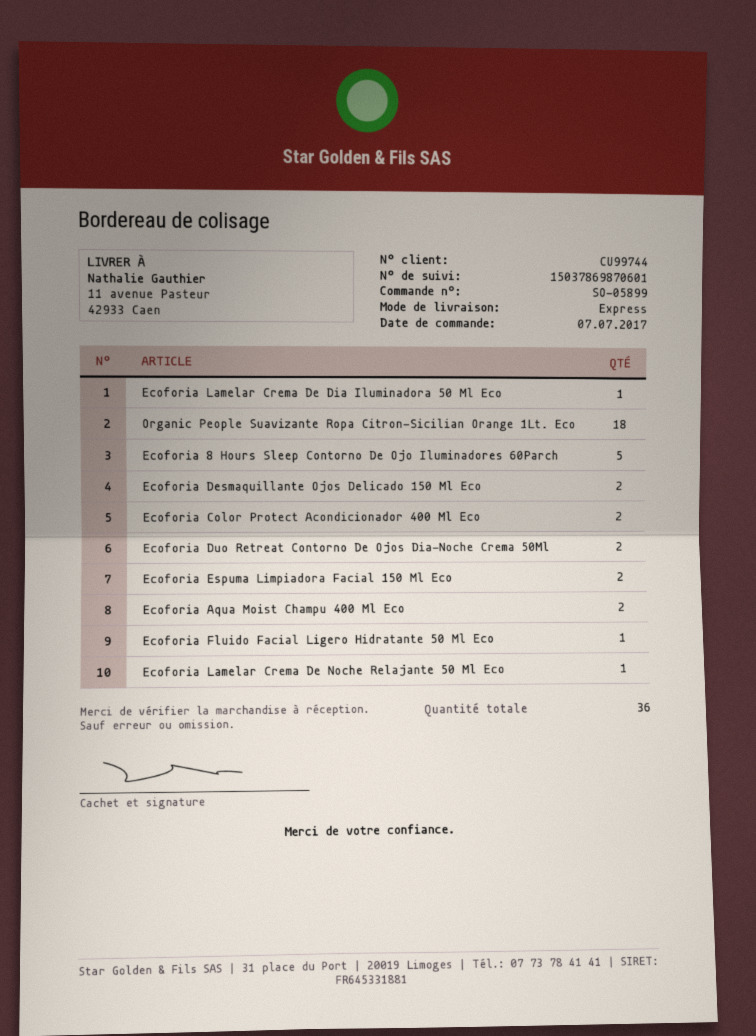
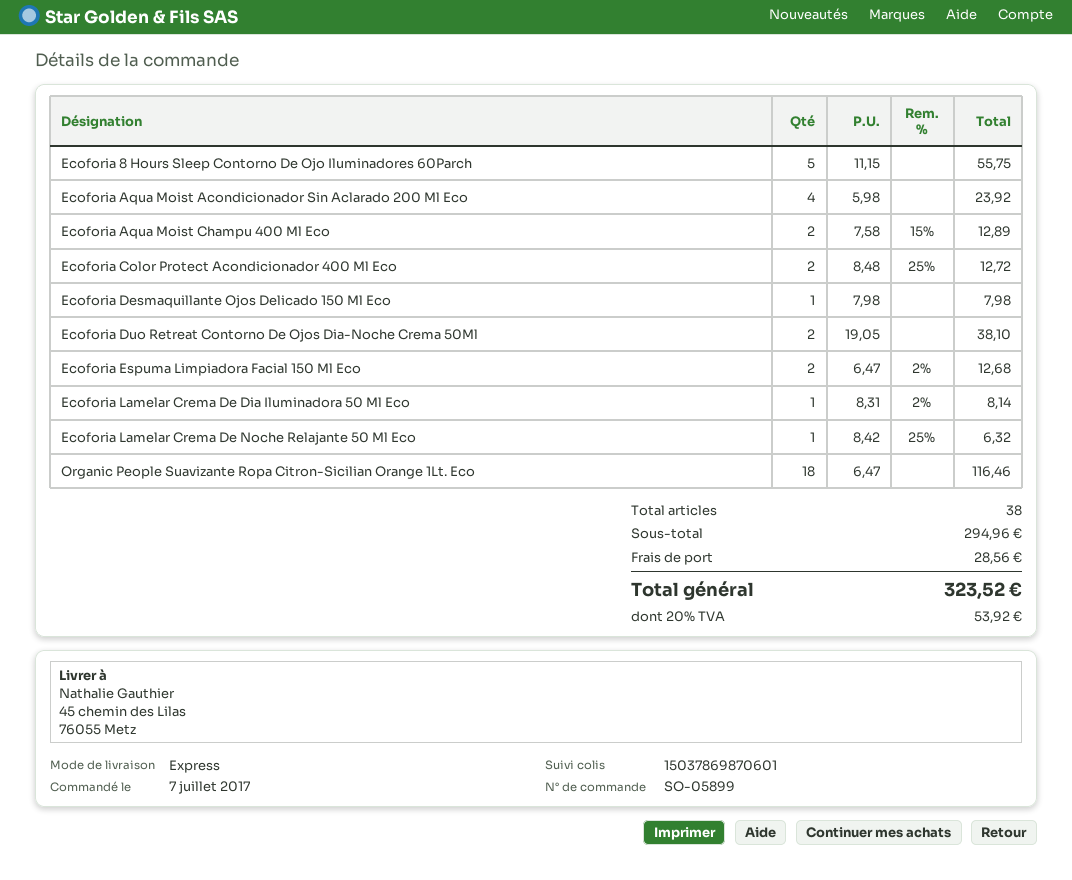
ship to: 11 avenue Pasteur, 42933 Caen -> 45 chemin des Lilas, 76055 Metz
Ecoforia Desmaquillante Ojos Delicado 150 Ml Eco: 2 -> 1
Ecoforia Fluido Facial Ligero Hidratante 50 Ml Eco: 1 -> none
Ecoforia Aqua Moist Acondicionador Sin Aclarado 200 Ml Eco: none -> 4
total quantity: 36 -> 38

